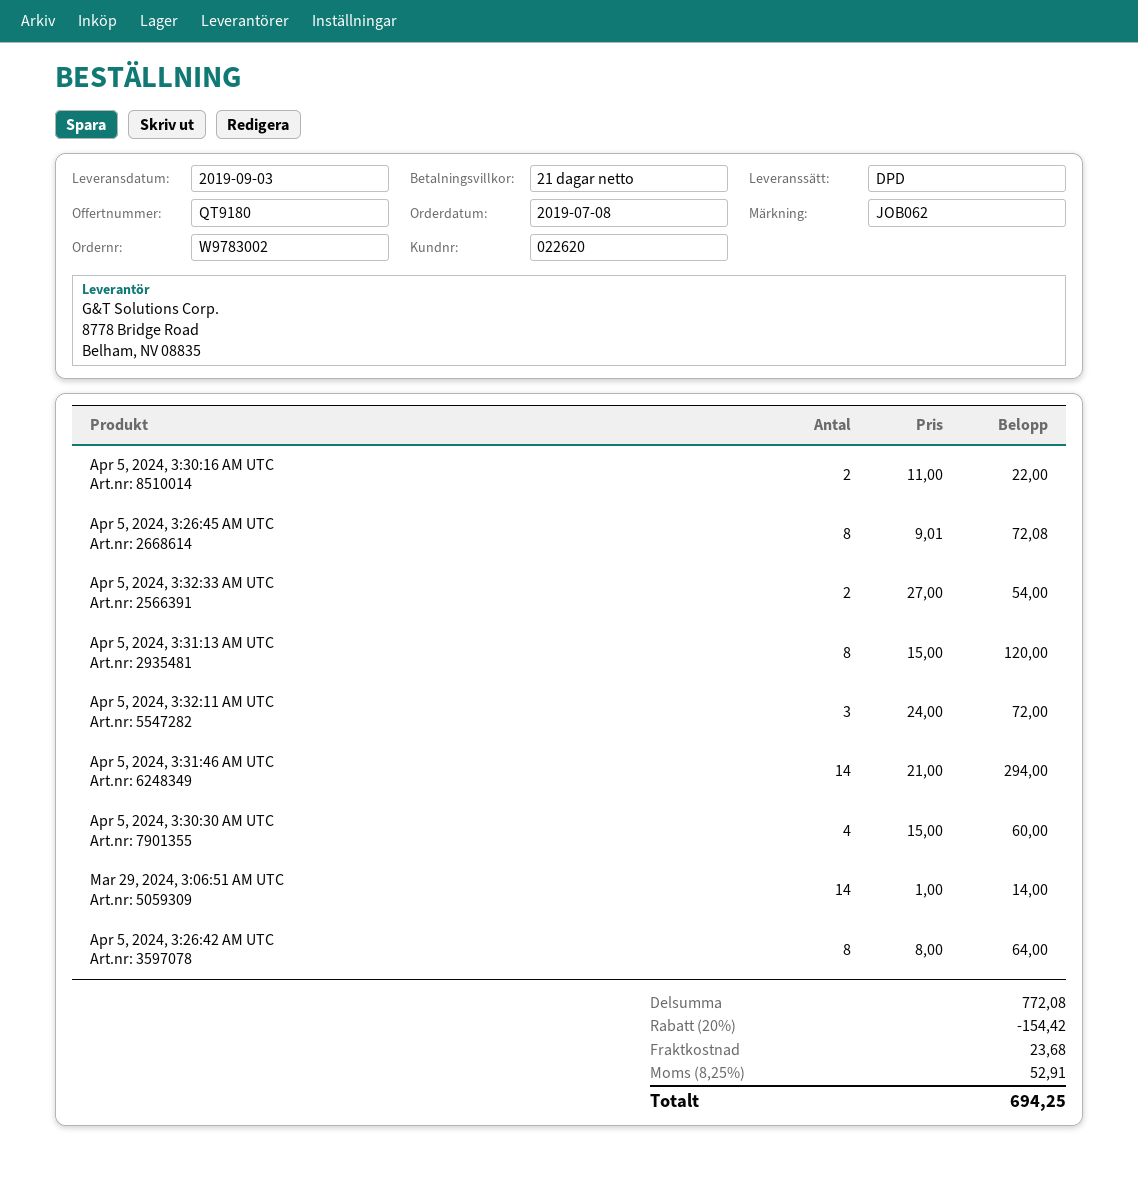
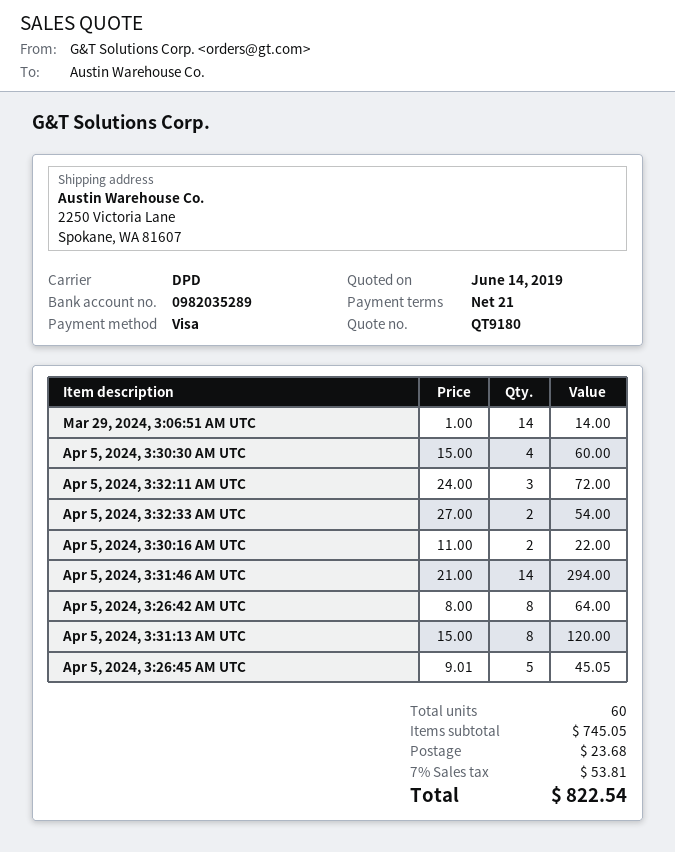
Apr 5, 2024, 3:26:45 AM UTC: 8 x 9.01 = 72.08 -> 5 x 9.01 = 45.05
subtotal: 772.08 -> 745.05
discount: 20% = 154.42 -> none
tax: 8.25% = 52.91 -> 7% = 53.81
total: 694.25 -> 822.54

